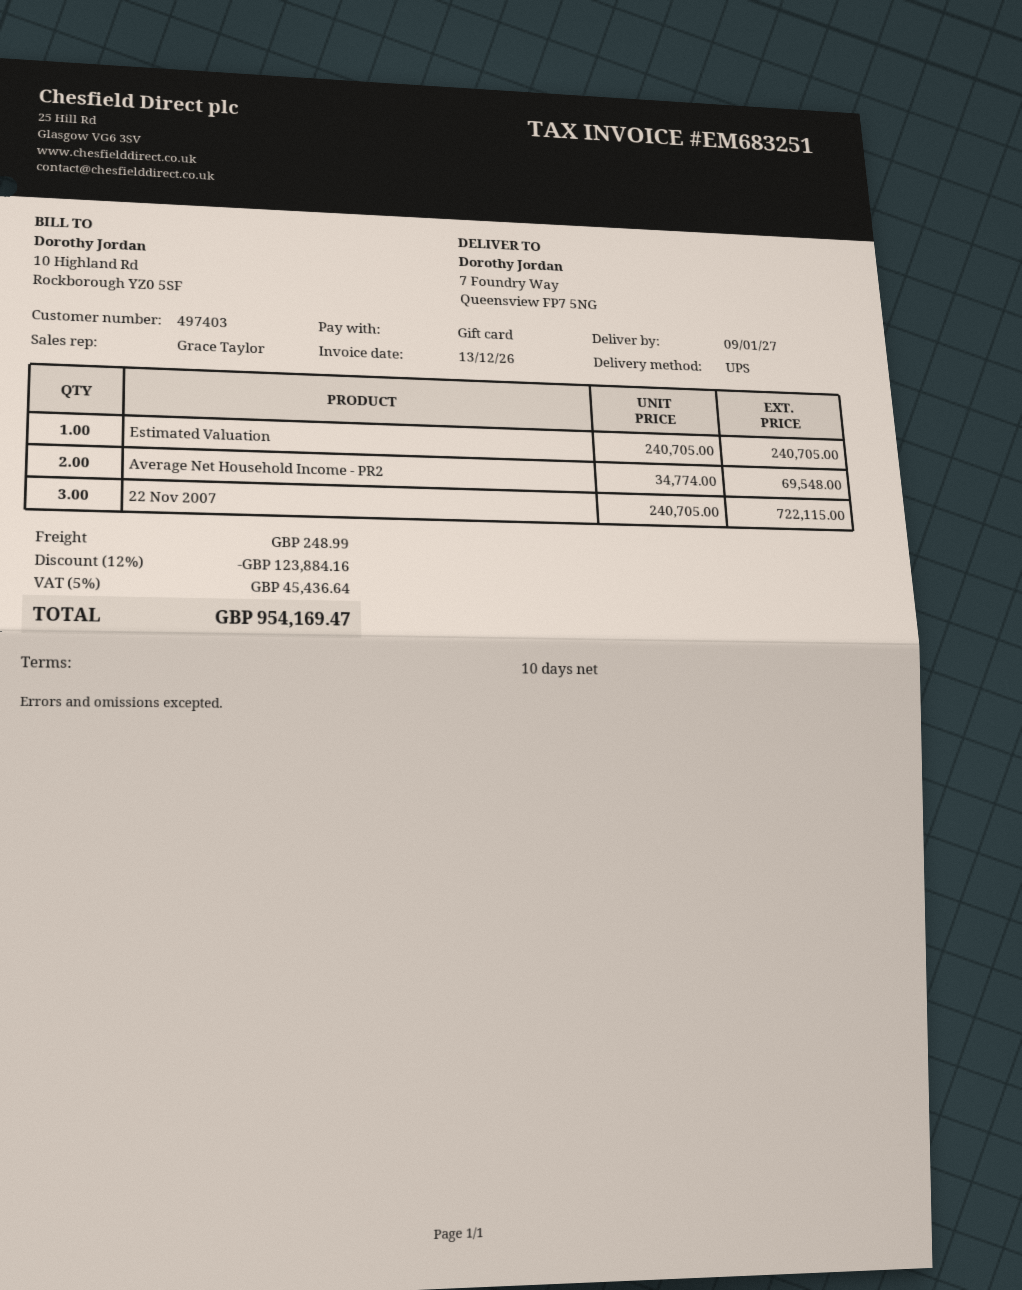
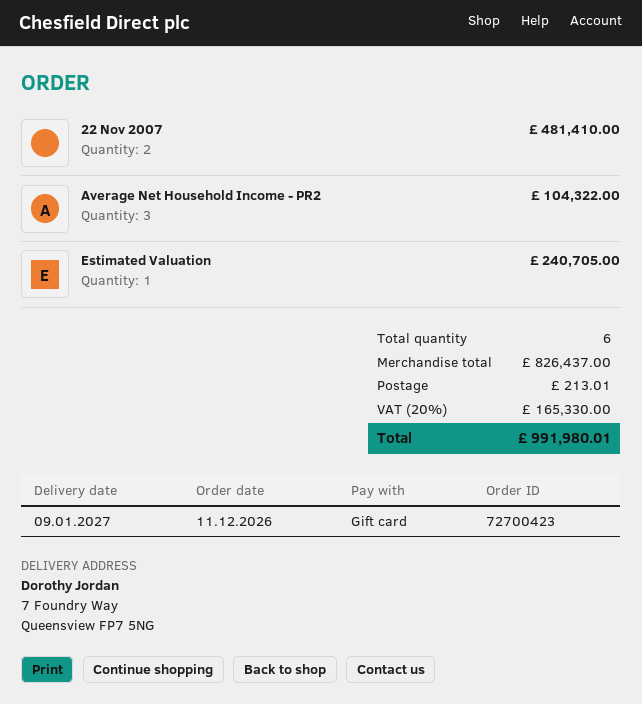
Average Net Household Income - PR2: 2 for 69548.00 -> 3 for 104322.00
22 Nov 2007: 3 for 722115.00 -> 2 for 481410.00
discount: 12% = 123884.16 -> none
shipping: 248.99 -> 213.01
tax: 5% = 45436.64 -> 20% = 165330.00
total: 954169.47 -> 991980.01

